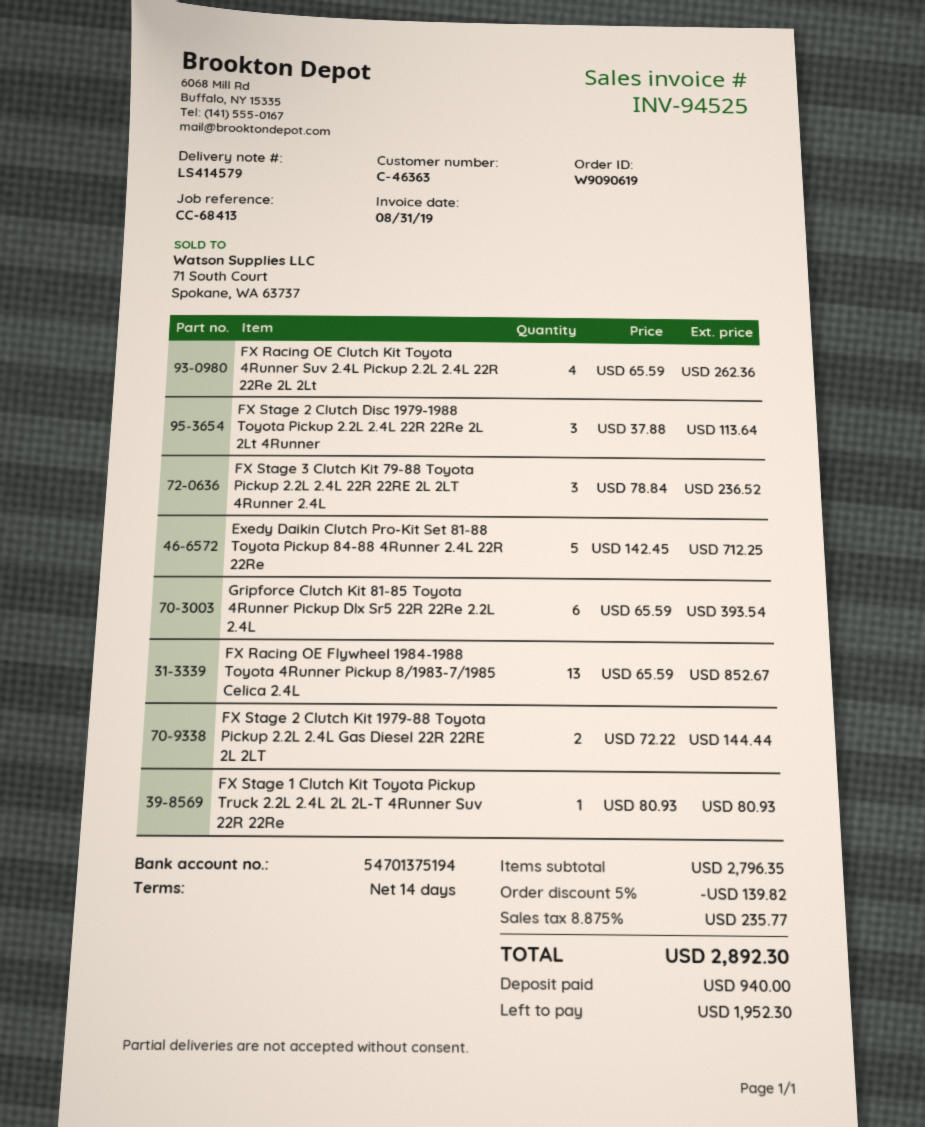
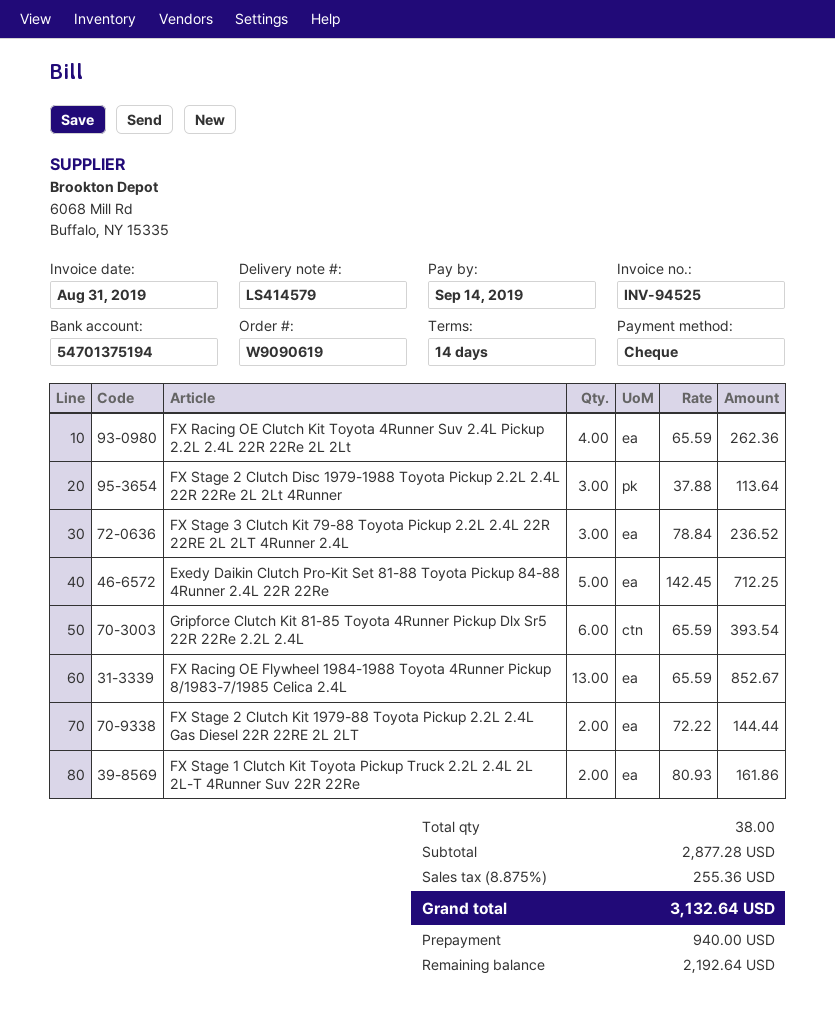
FX Stage 1 Clutch Kit Toyota Pickup Truck 2.2L 2.4L 2L 2L-T 4Runner Suv 22R 22Re: 1 x 80.93 = 80.93 -> 2 x 80.93 = 161.86
subtotal: 2796.35 -> 2877.28
discount: 5% = 139.82 -> none
tax: 8.875% = 235.77 -> 8.875% = 255.36
total: 2892.30 -> 3132.64
balance: 1952.30 -> 2192.64

